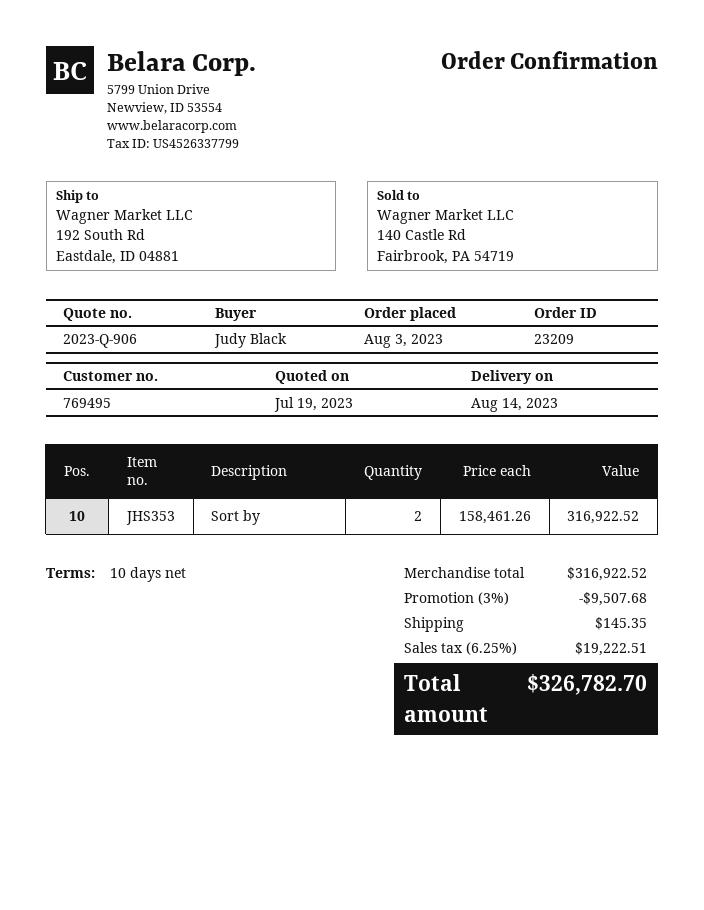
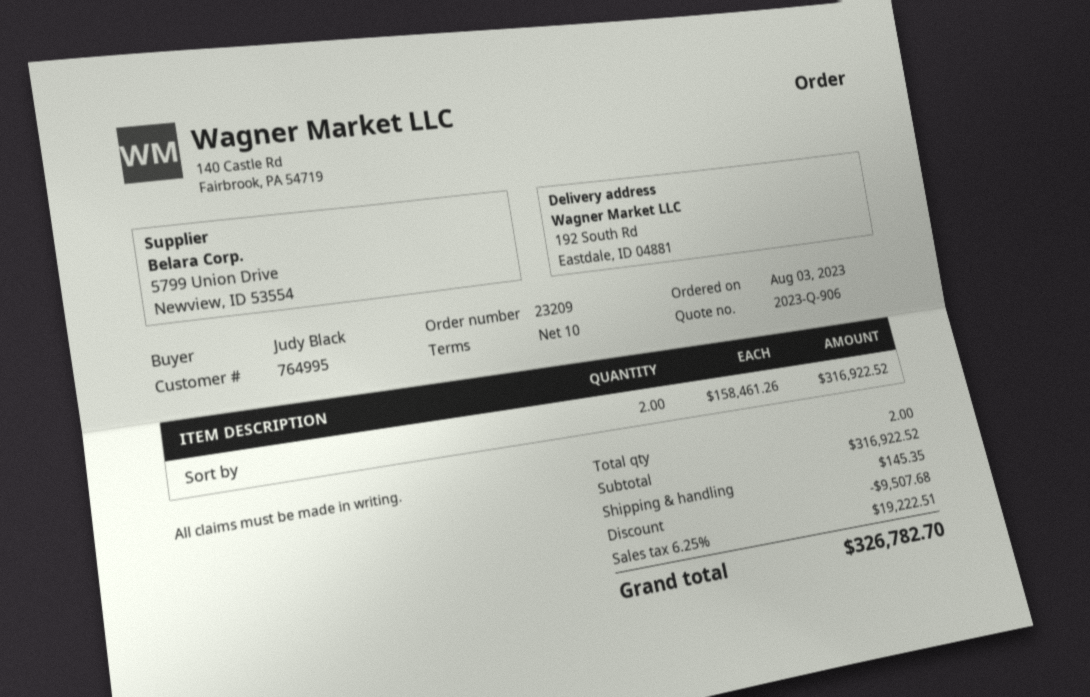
customer number: 769495 -> 764995

